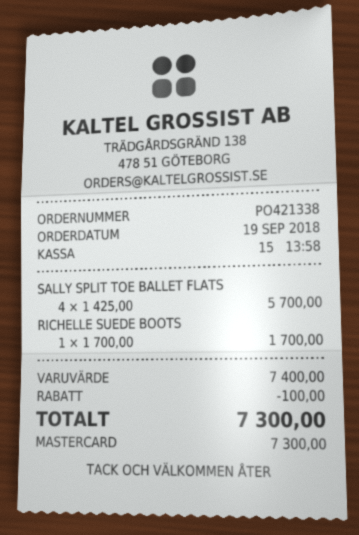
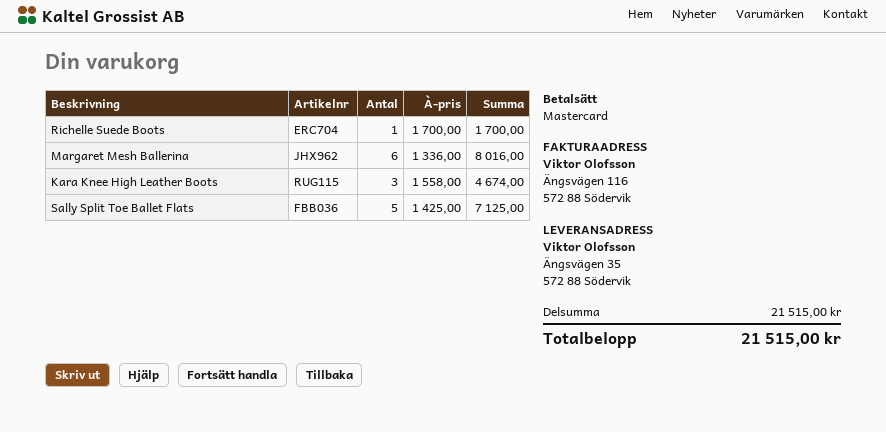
SALLY SPLIT TOE BALLET FLATS: 4 x 1425.00 = 5700.00 -> 5 x 1425.00 = 7125.00
Margaret Mesh Ballerina: none -> 6 x 1336.00 = 8016.00
Kara Knee High Leather Boots: none -> 3 x 1558.00 = 4674.00
subtotal: 7400.00 -> 21515.00
discount: 100.00 -> none
total: 7300.00 -> 21515.00

